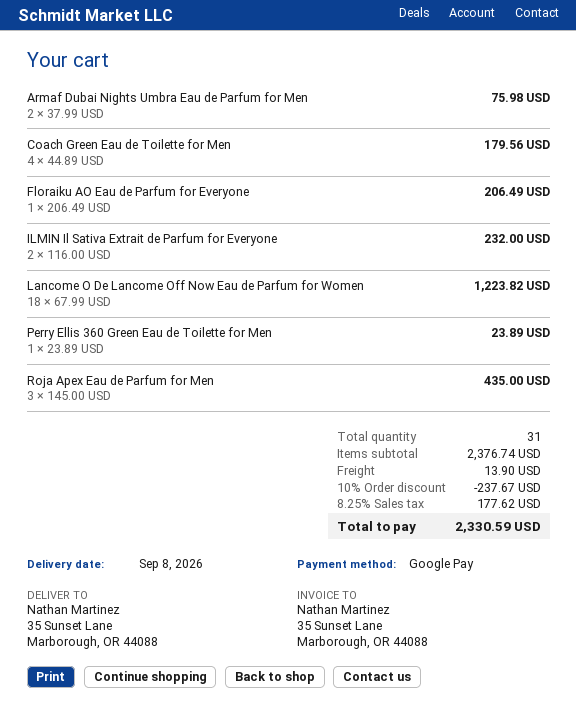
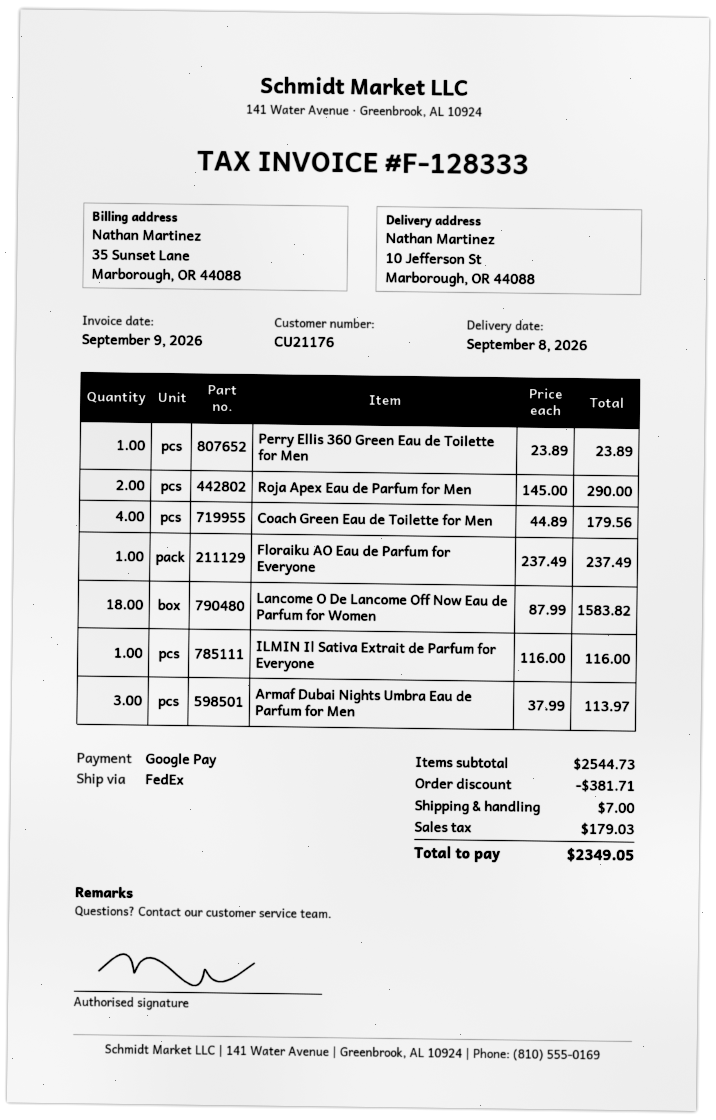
ship to: 35 Sunset Lane, Marborough, OR 44088 -> 10 Jefferson St, Marborough, OR 44088
Armaf Dubai Nights Umbra Eau de Parfum for Men: 2 x 37.99 = 75.98 -> 3 x 37.99 = 113.97
Floraiku AO Eau de Parfum for Everyone: 1 x 206.49 = 206.49 -> 1 x 237.49 = 237.49
ILMIN Il Sativa Extrait de Parfum for Everyone: 2 x 116.00 = 232.00 -> 1 x 116.00 = 116.00
Lancome O De Lancome Off Now Eau de Parfum for Women: 18 x 67.99 = 1223.82 -> 18 x 87.99 = 1583.82
Roja Apex Eau de Parfum for Men: 3 x 145.00 = 435.00 -> 2 x 145.00 = 290.00
subtotal: 2376.74 -> 2544.73
discount: 237.67 -> 381.71
shipping: 13.90 -> 7.00
tax: 177.62 -> 179.03
total: 2330.59 -> 2349.05

